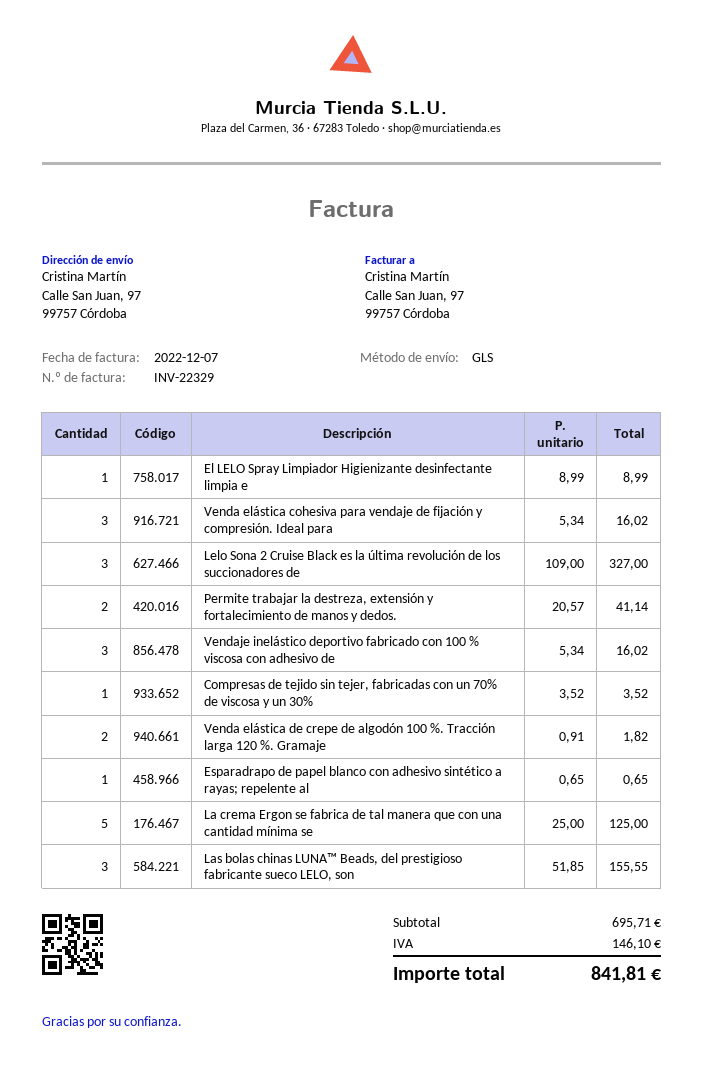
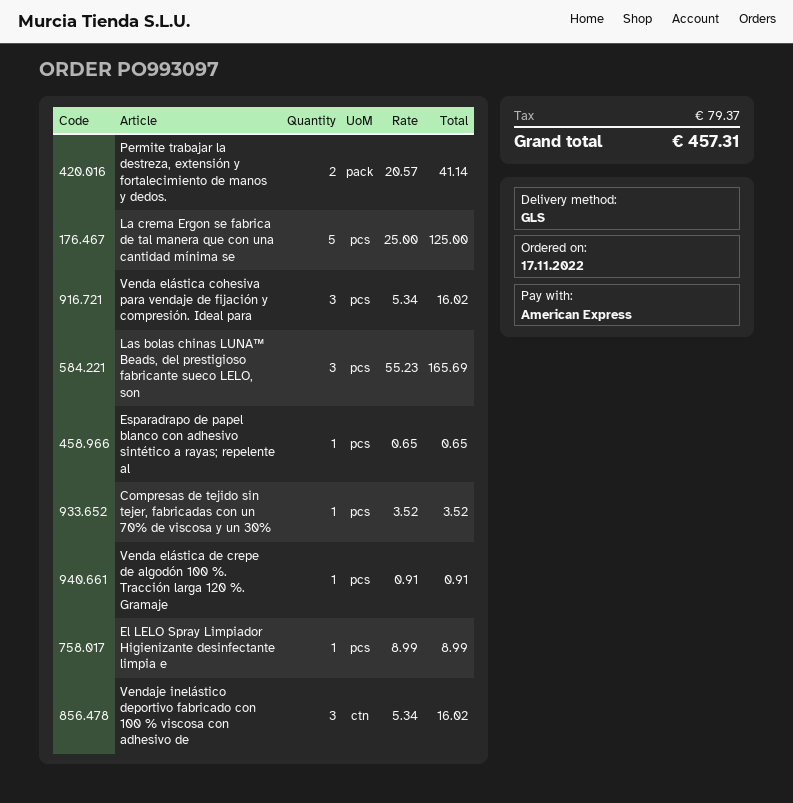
Lelo Sona 2 Cruise Black es la última revolución de los succionadores de: 3 x 109.00 = 327.00 -> none
Venda elástica de crepe de algodón 100 %. Tracción larga 120 %. Gramaje: 2 x 0.91 = 1.82 -> 1 x 0.91 = 0.91
Las bolas chinas LUNA™ Beads, del prestigioso fabricante sueco LELO, son: 3 x 51.85 = 155.55 -> 3 x 55.23 = 165.69
tax: 146.10 -> 79.37
total: 841.81 -> 457.31

